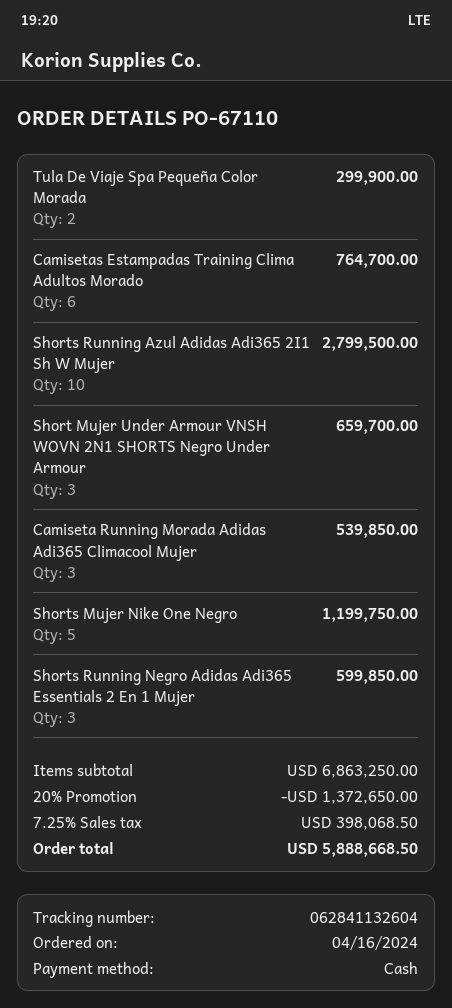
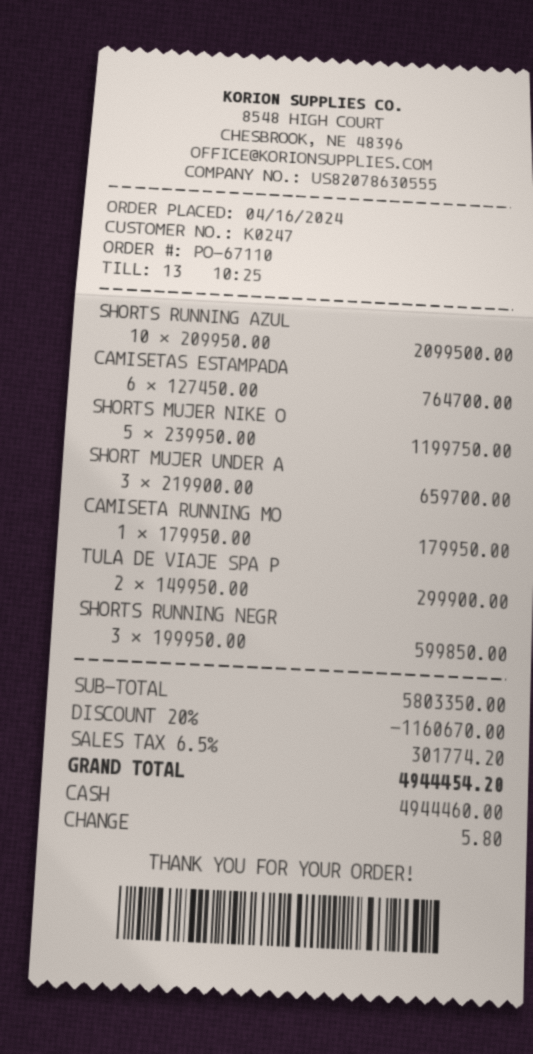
Shorts Running Azul Adidas Adi365 2I1 Sh W Mujer: 10 for 2799500.00 -> 10 for 2099500.00
Camiseta Running Morada Adidas Adi365 Climacool Mujer: 3 for 539850.00 -> 1 for 179950.00
subtotal: 6863250.00 -> 5803350.00
discount: 20% = 1372650.00 -> 20% = 1160670.00
tax: 7.25% = 398068.50 -> 6.5% = 301774.20
total: 5888668.50 -> 4944454.20

